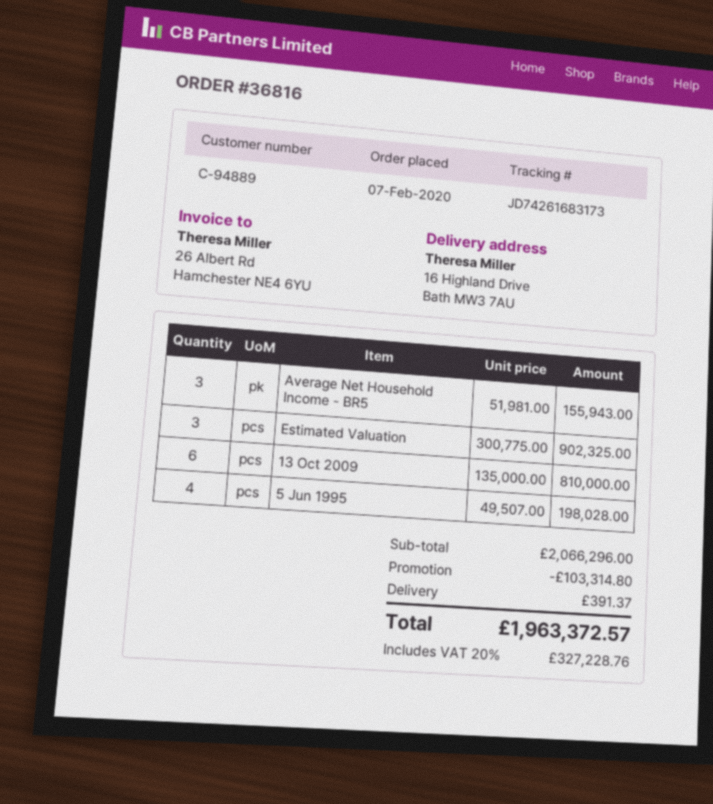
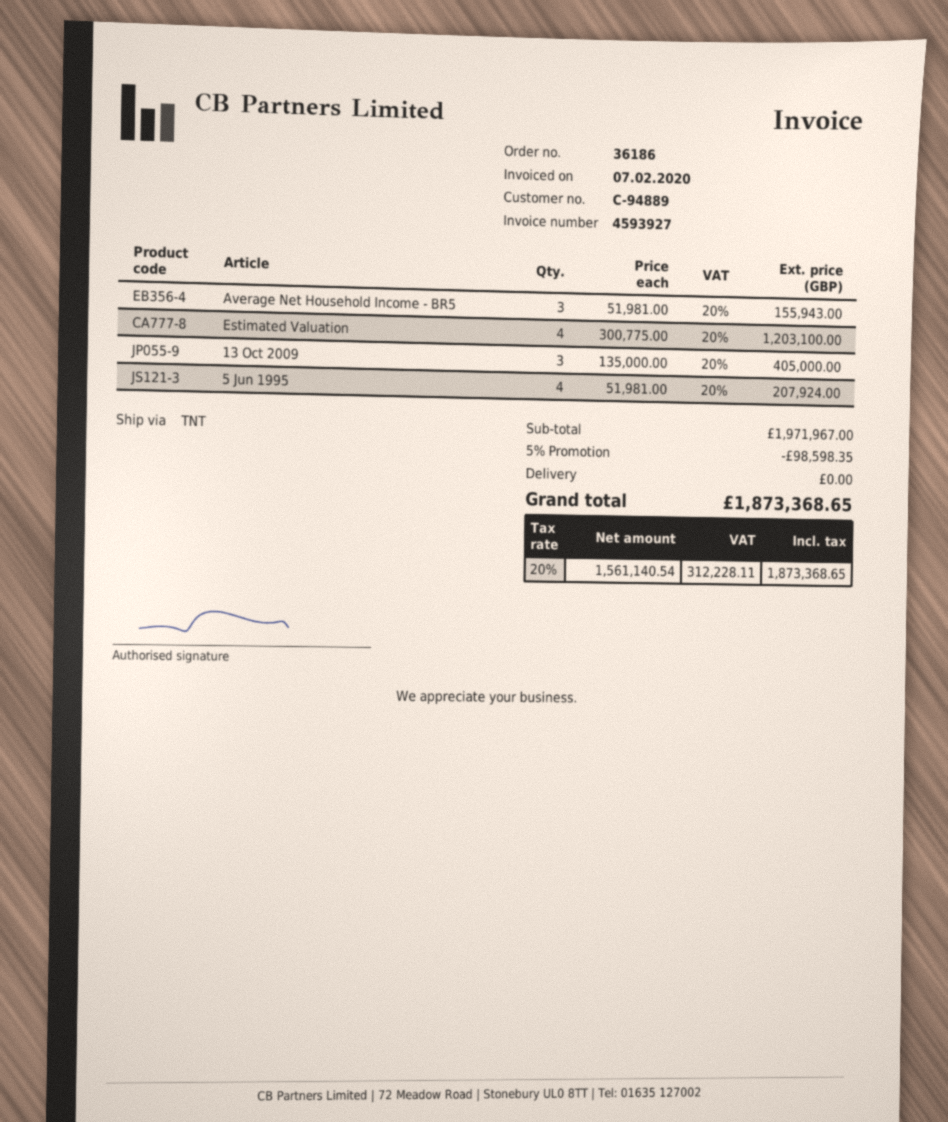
order number: 36816 -> 36186
Estimated Valuation: 3 x 300775.00 = 902325.00 -> 4 x 300775.00 = 1203100.00
13 Oct 2009: 6 x 135000.00 = 810000.00 -> 3 x 135000.00 = 405000.00
5 Jun 1995: 4 x 49507.00 = 198028.00 -> 4 x 51981.00 = 207924.00
subtotal: 2066296.00 -> 1971967.00
discount: 103314.80 -> 98598.35
shipping: 391.37 -> 0.00
tax: 20% = 327228.76 -> 20% = 312228.11
total: 1963372.57 -> 1873368.65

